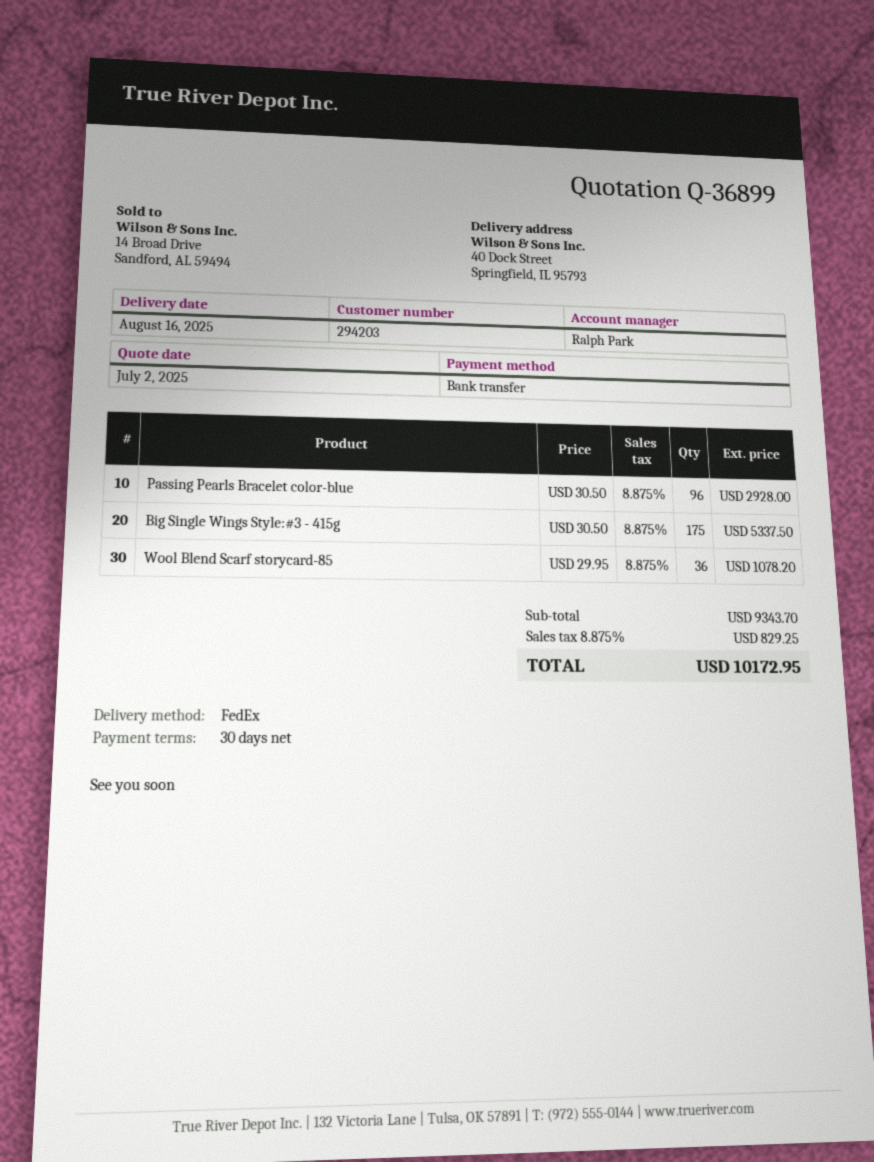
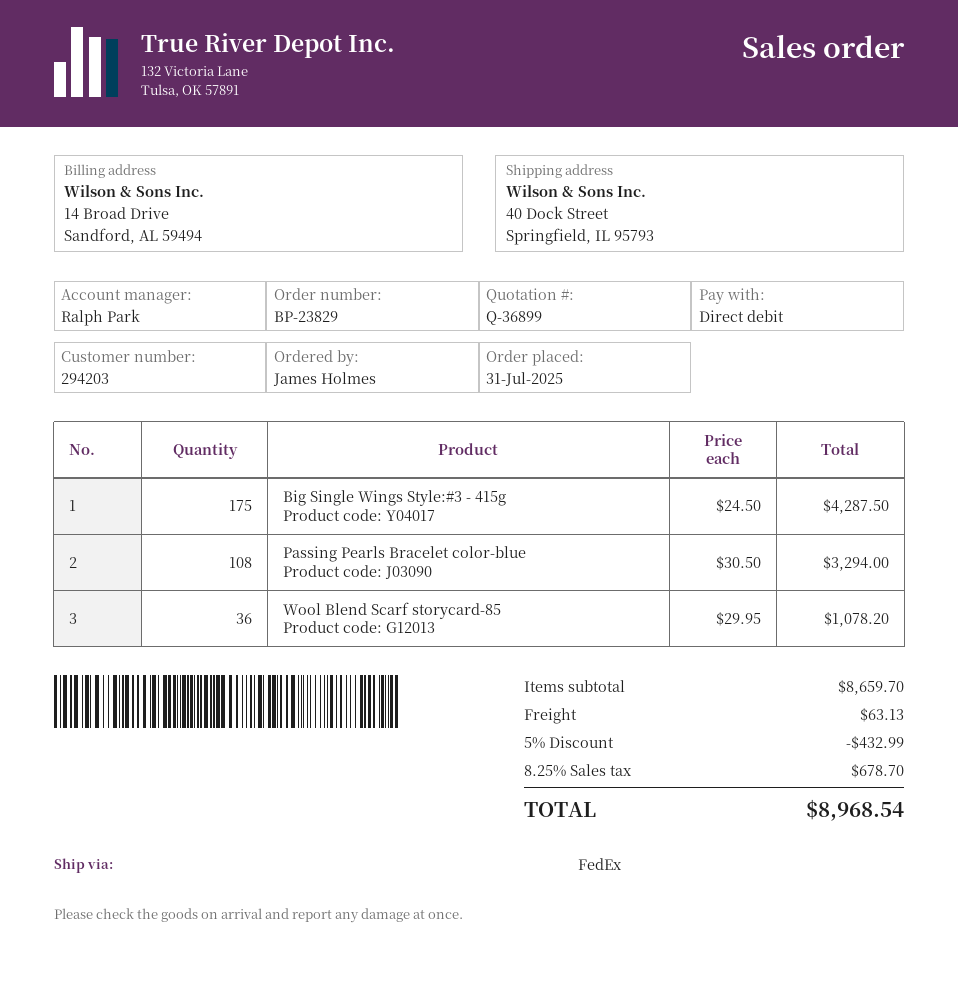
payment method: bank transfer -> direct debit
Passing Pearls Bracelet color-blue: 96 x 30.50 = 2928.00 -> 108 x 30.50 = 3294.00
Big Single Wings Style:#3 - 415g: 175 x 30.50 = 5337.50 -> 175 x 24.50 = 4287.50
subtotal: 9343.70 -> 8659.70
discount: none -> 5% = 432.99
shipping: none -> 63.13
tax: 8.875% = 829.25 -> 8.25% = 678.70
total: 10172.95 -> 8968.54

